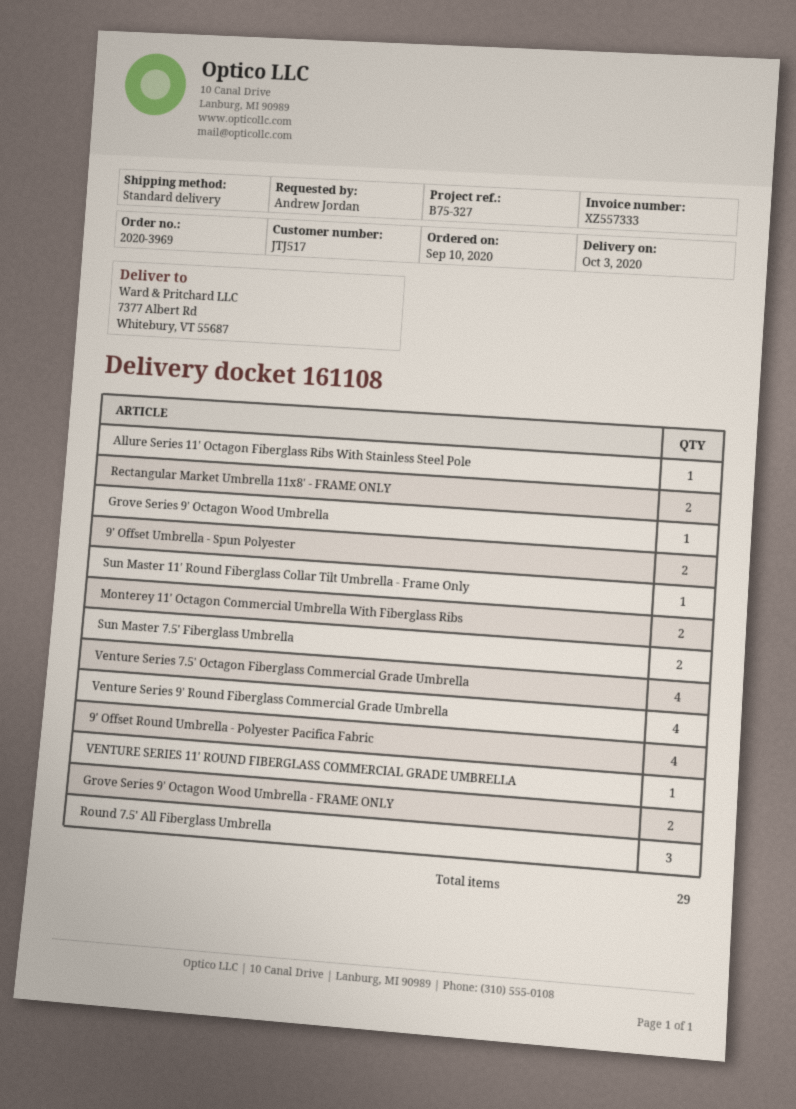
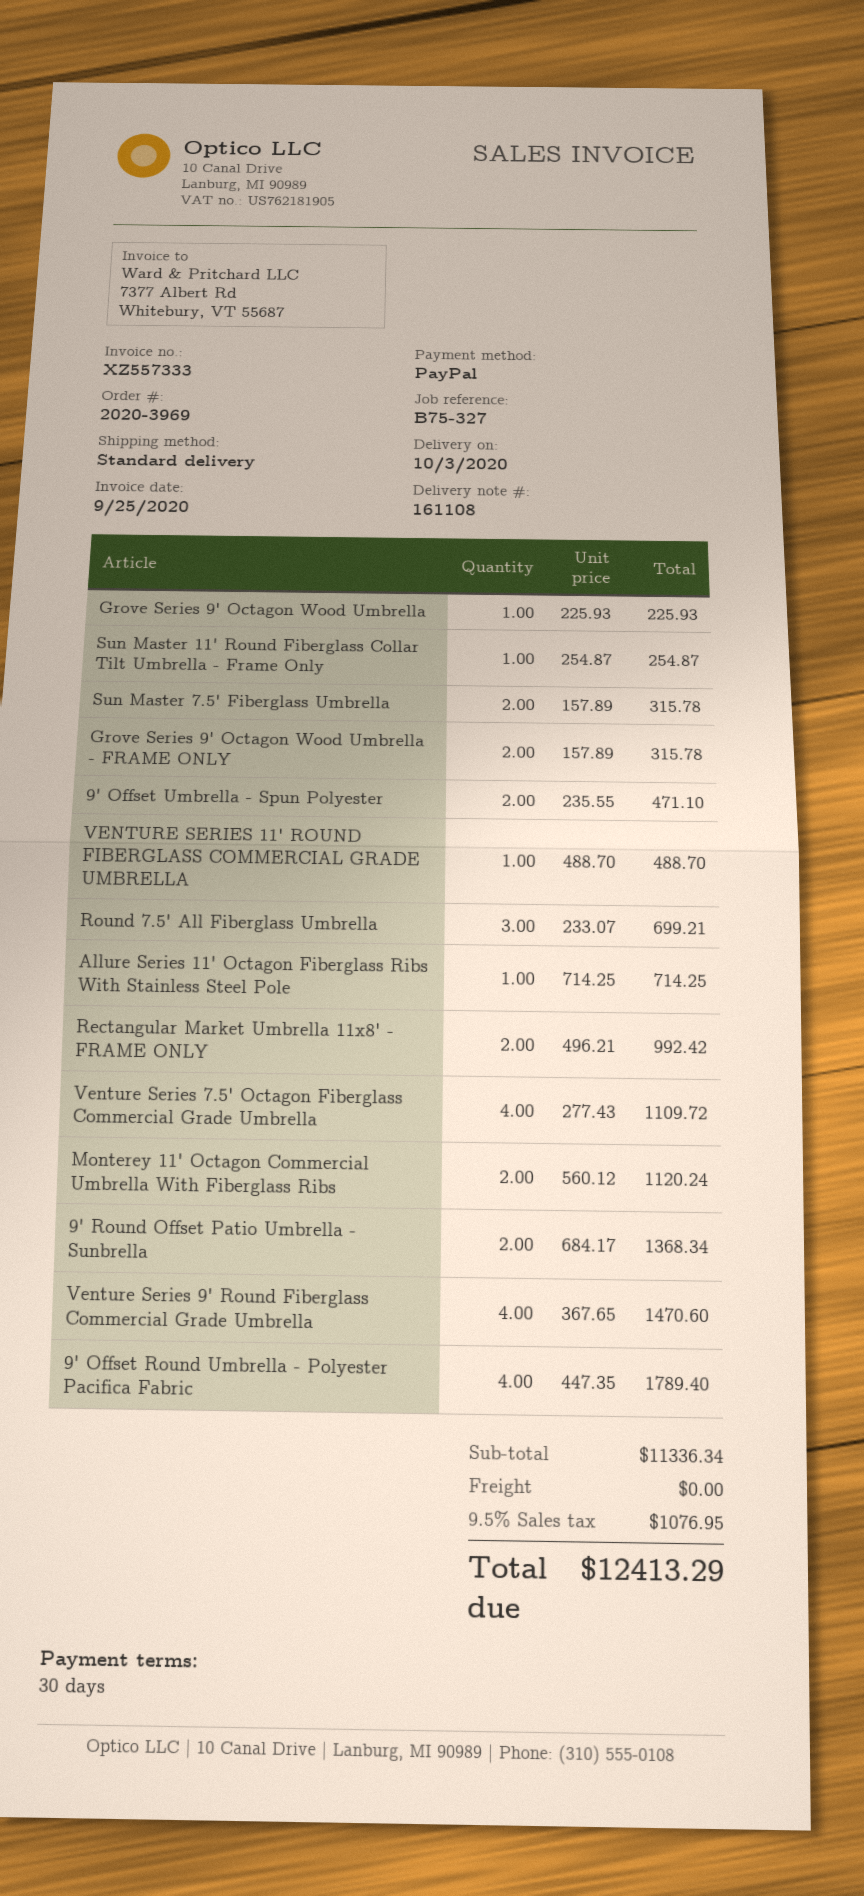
9' Round Offset Patio Umbrella - Sunbrella: none -> 2

